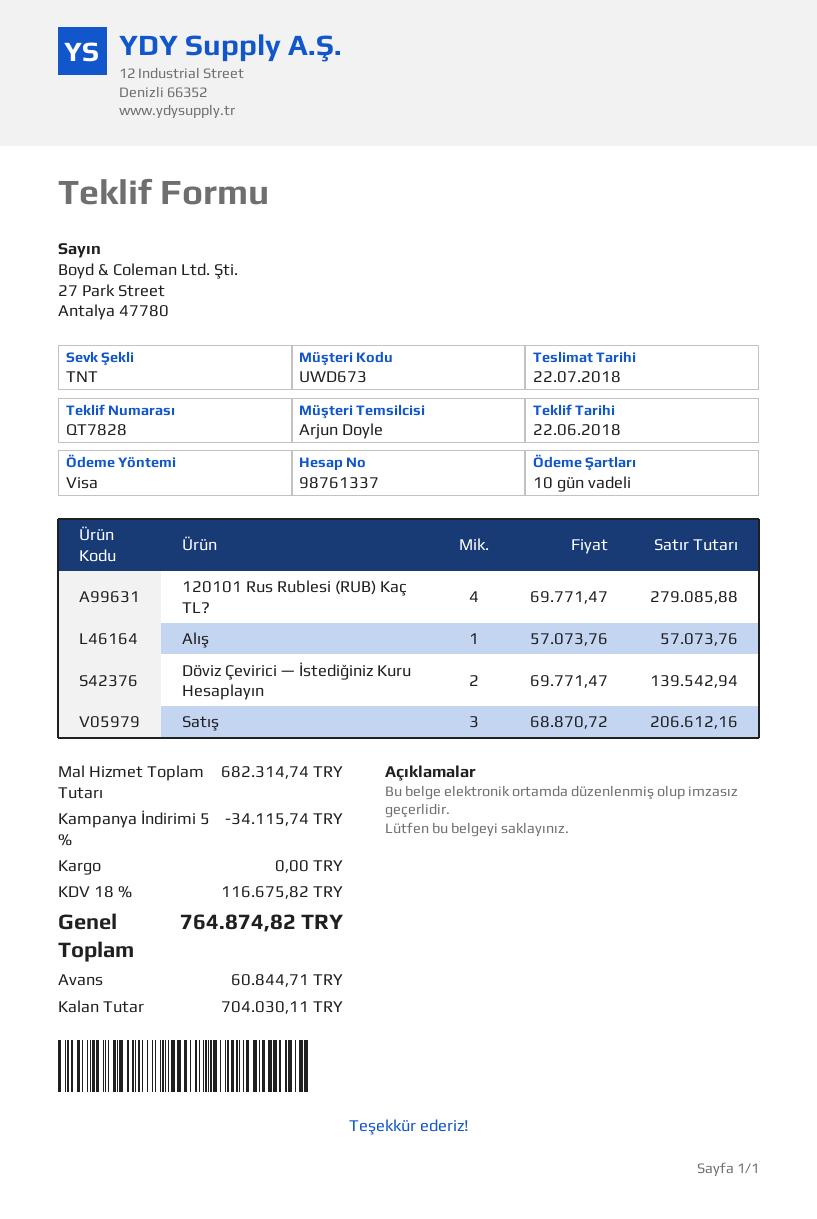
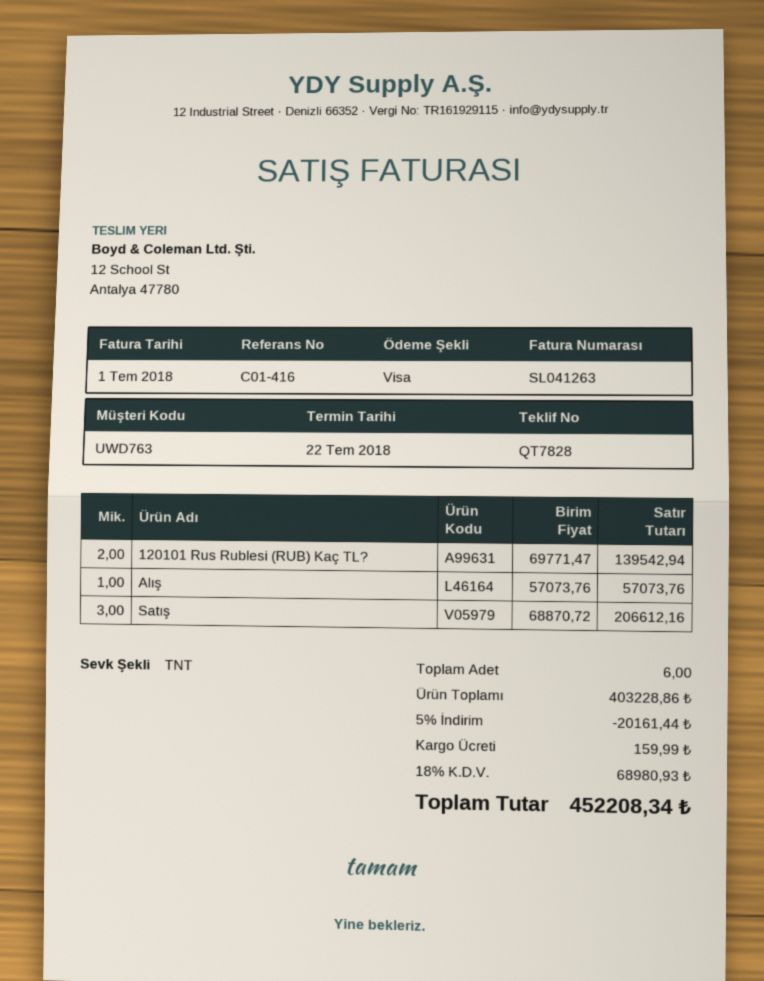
customer number: UWD673 -> UWD763
120101 Rus Rublesi (RUB) Kaç TL?: 4 x 69771.47 = 279085.88 -> 2 x 69771.47 = 139542.94
Döviz Çevirici — İstediğiniz Kuru Hesaplayın: 2 x 69771.47 = 139542.94 -> none
subtotal: 682314.74 -> 403228.86
discount: 5% = 34115.74 -> 5% = 20161.44
shipping: 0.00 -> 159.99
tax: 18% = 116675.82 -> 18% = 68980.93
total: 764874.82 -> 452208.34

